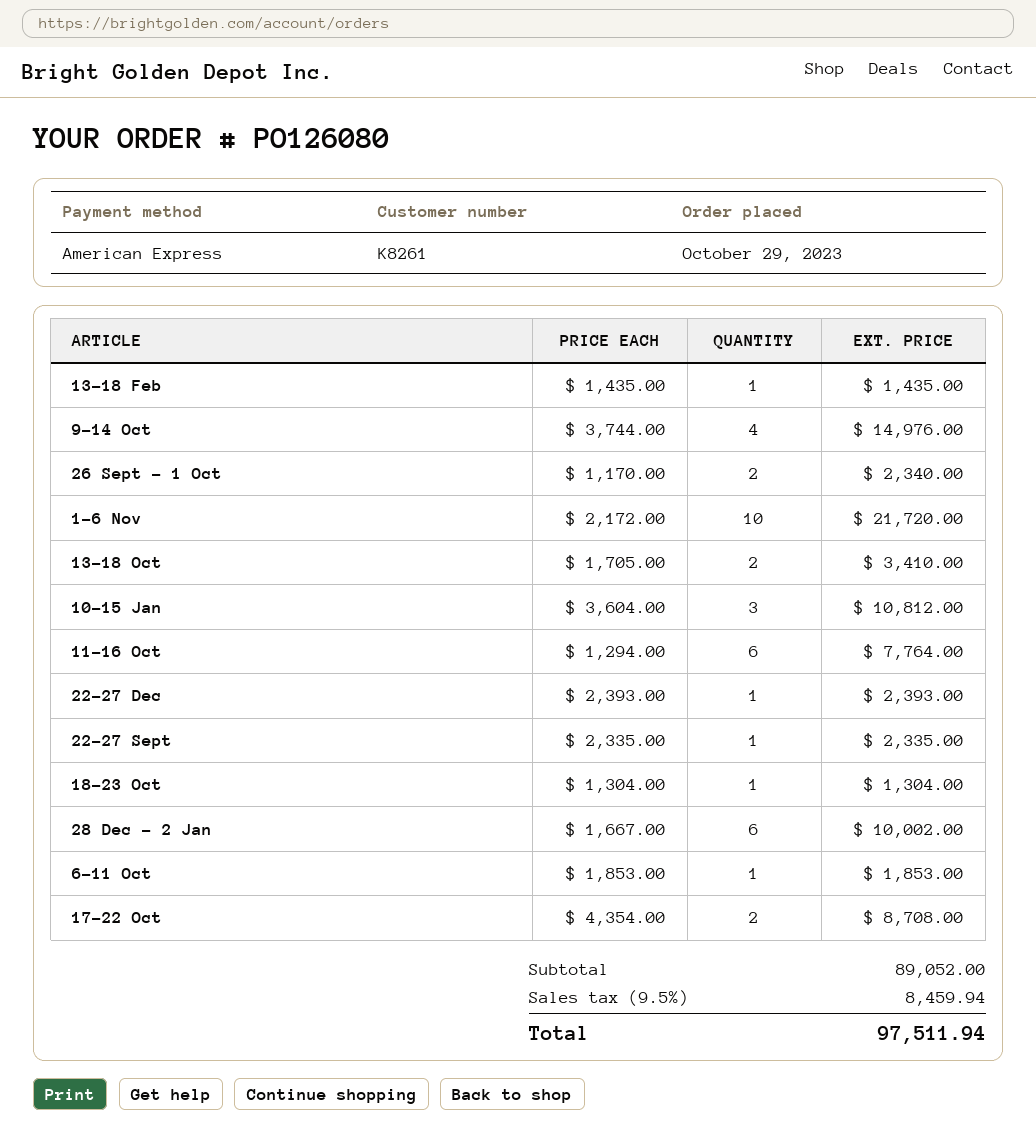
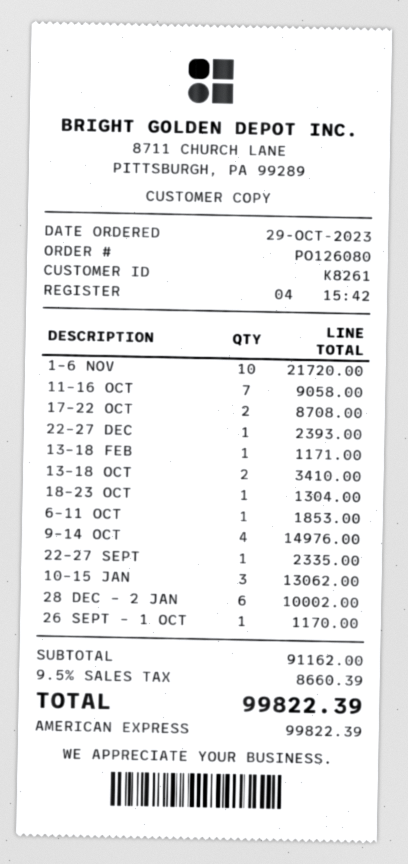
13–18 Feb: 1 for 1435.00 -> 1 for 1171.00
26 Sept – 1 Oct: 2 for 2340.00 -> 1 for 1170.00
10–15 Jan: 3 for 10812.00 -> 3 for 13062.00
11–16 Oct: 6 for 7764.00 -> 7 for 9058.00
subtotal: 89052.00 -> 91162.00
tax: 9.5% = 8459.94 -> 9.5% = 8660.39
total: 97511.94 -> 99822.39

